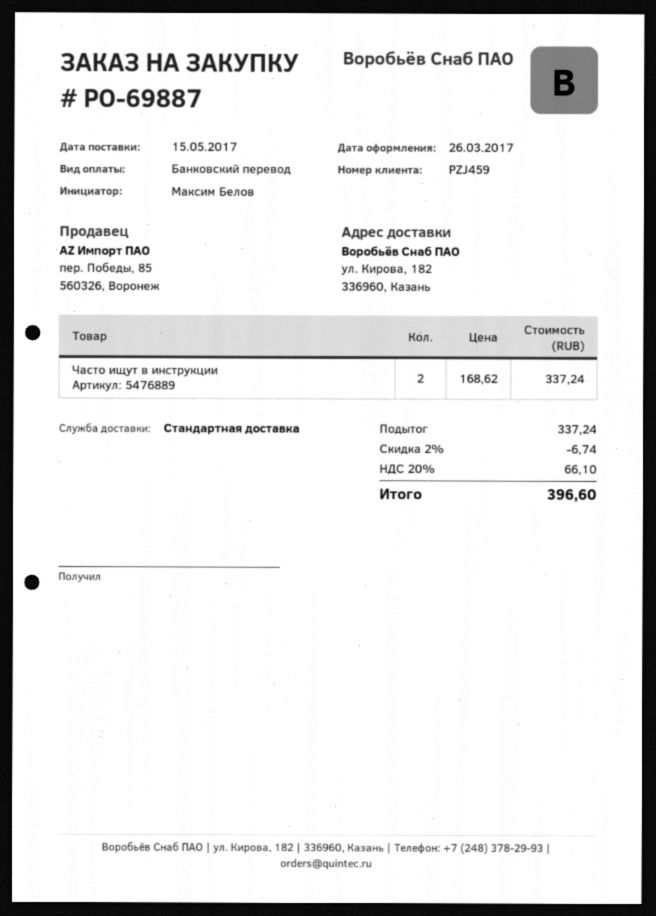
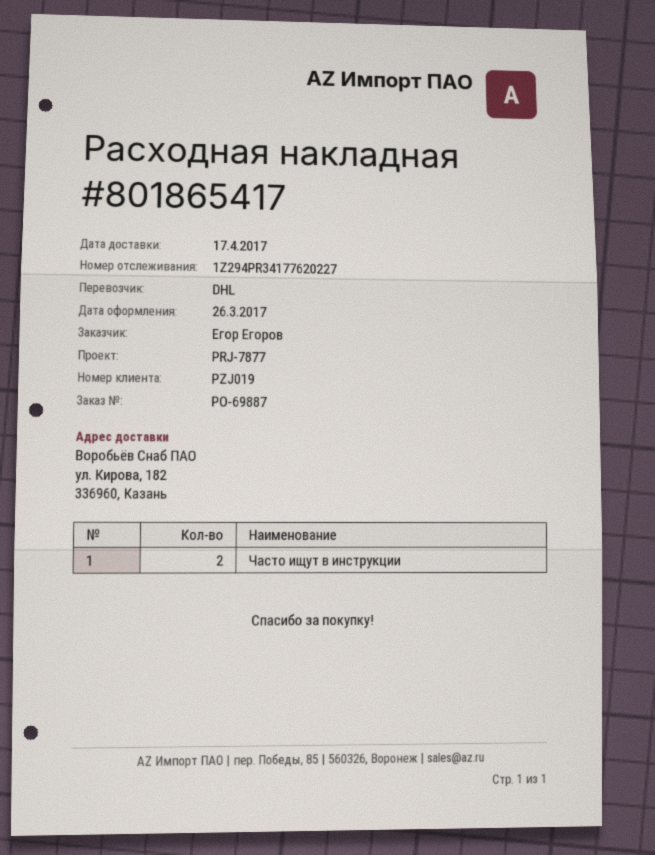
delivery date: 2017-05-15 -> 2017-04-17
customer number: PZJ459 -> PZJ019
ordered by: Максим Белов -> Егор Егоров
shipping method: standard -> DHL

